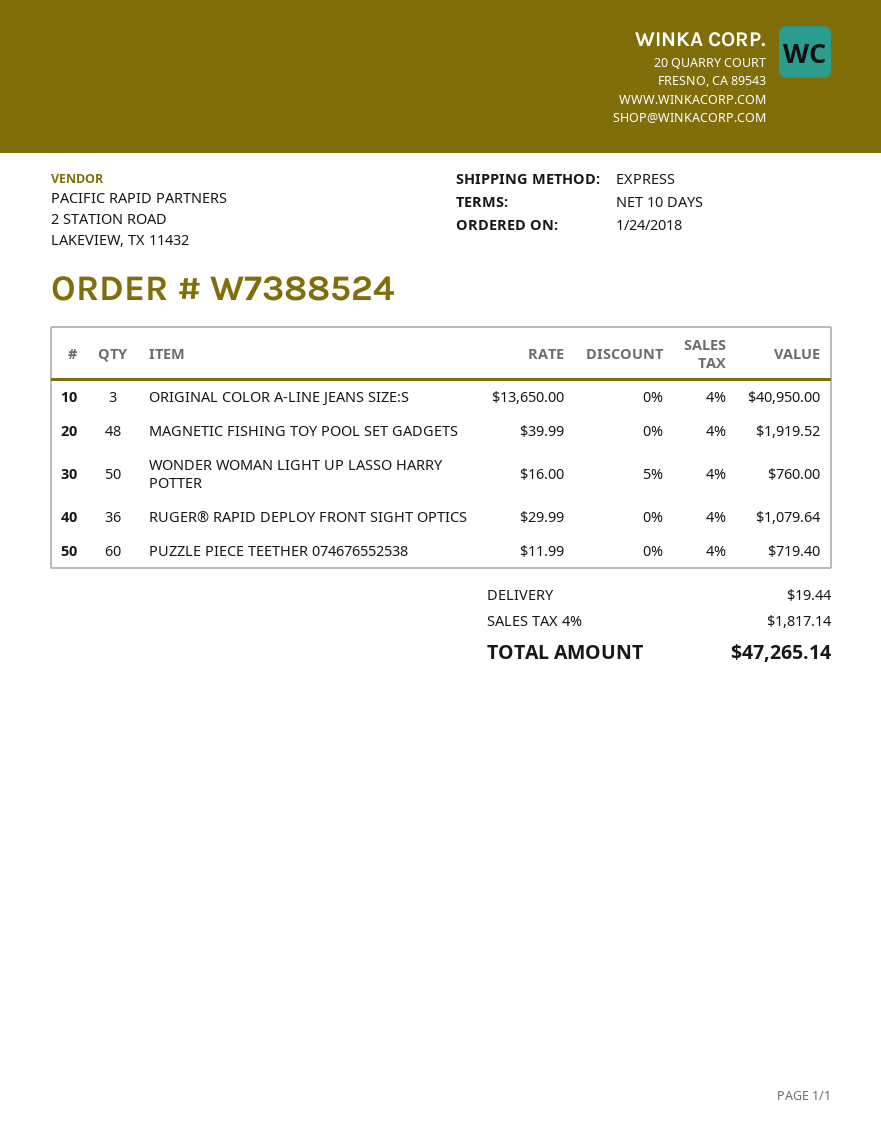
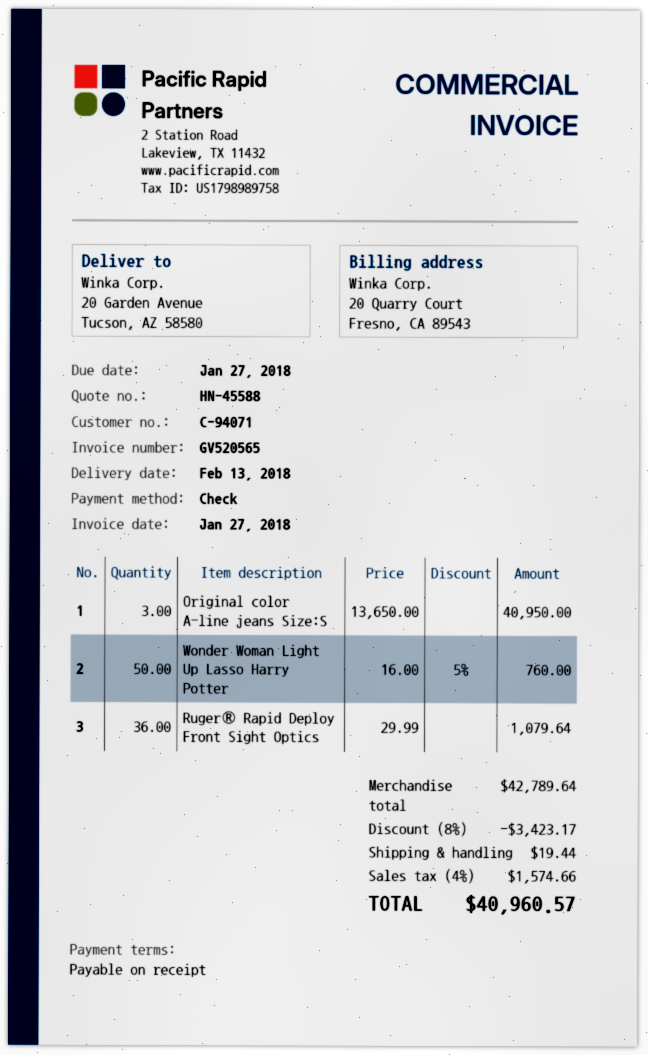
payment terms: 10 days -> on receipt
MAGNETIC FISHING TOY POOL SET GADGETS: 48 x 39.99 = 1919.52 -> none
PUZZLE PIECE TEETHER 074676552538: 60 x 11.99 = 719.40 -> none
discount: none -> 8% = 3423.17
tax: 4% = 1817.14 -> 4% = 1574.66
total: 47265.14 -> 40960.57

